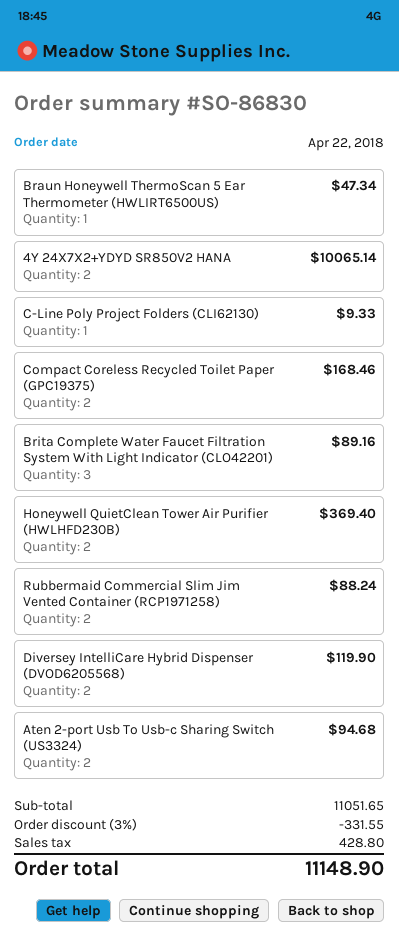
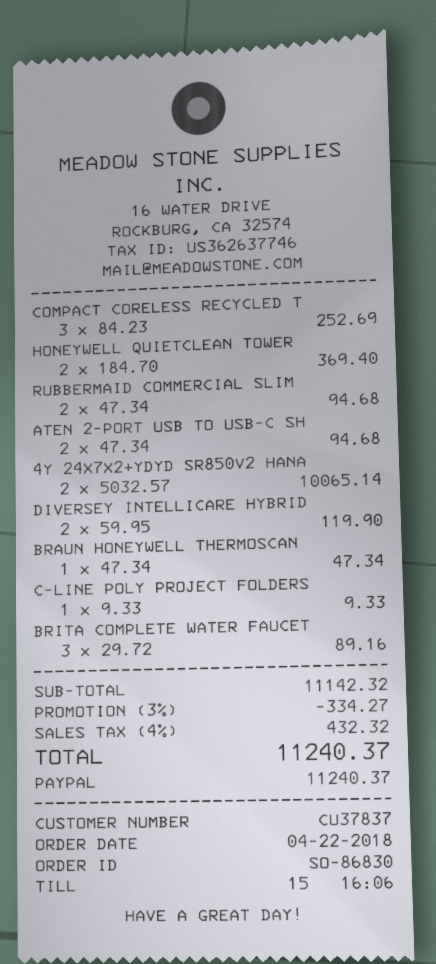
Compact Coreless Recycled Toilet Paper (GPC19375): 2 for 168.46 -> 3 for 252.69
Rubbermaid Commercial Slim Jim Vented Container (RCP1971258): 2 for 88.24 -> 2 for 94.68
subtotal: 11051.65 -> 11142.32
discount: 3% = 331.55 -> 3% = 334.27
tax: 428.80 -> 432.32
total: 11148.90 -> 11240.37

